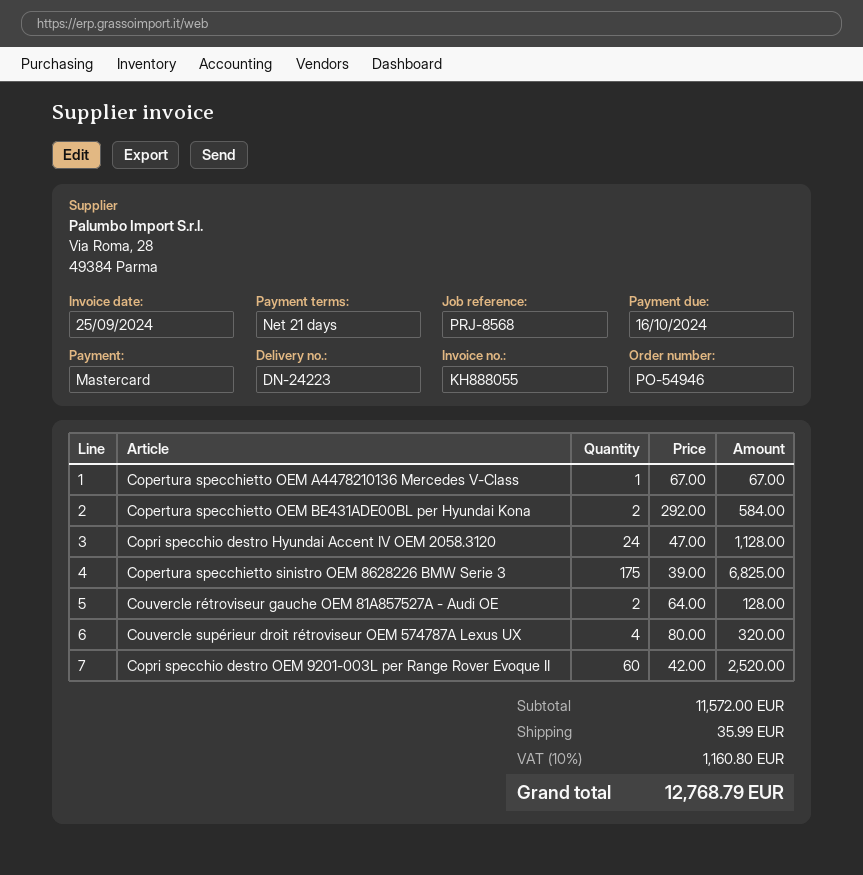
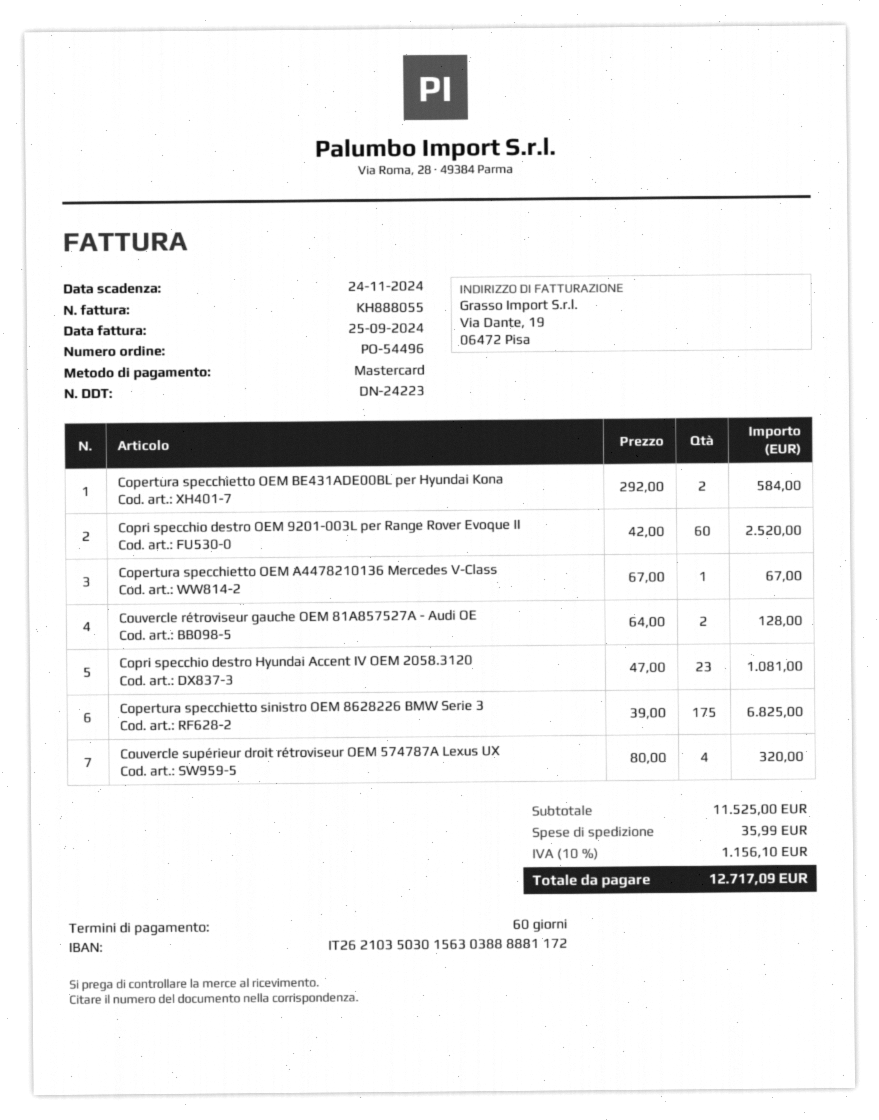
order number: PO-54946 -> PO-54496
payment terms: 21 days -> 60 days
due date: 2024-10-16 -> 2024-11-24
Copri specchio destro Hyundai Accent IV OEM 2058.3120: 24 x 47.00 = 1128.00 -> 23 x 47.00 = 1081.00
subtotal: 11572.00 -> 11525.00
tax: 10% = 1160.80 -> 10% = 1156.10
total: 12768.79 -> 12717.09

